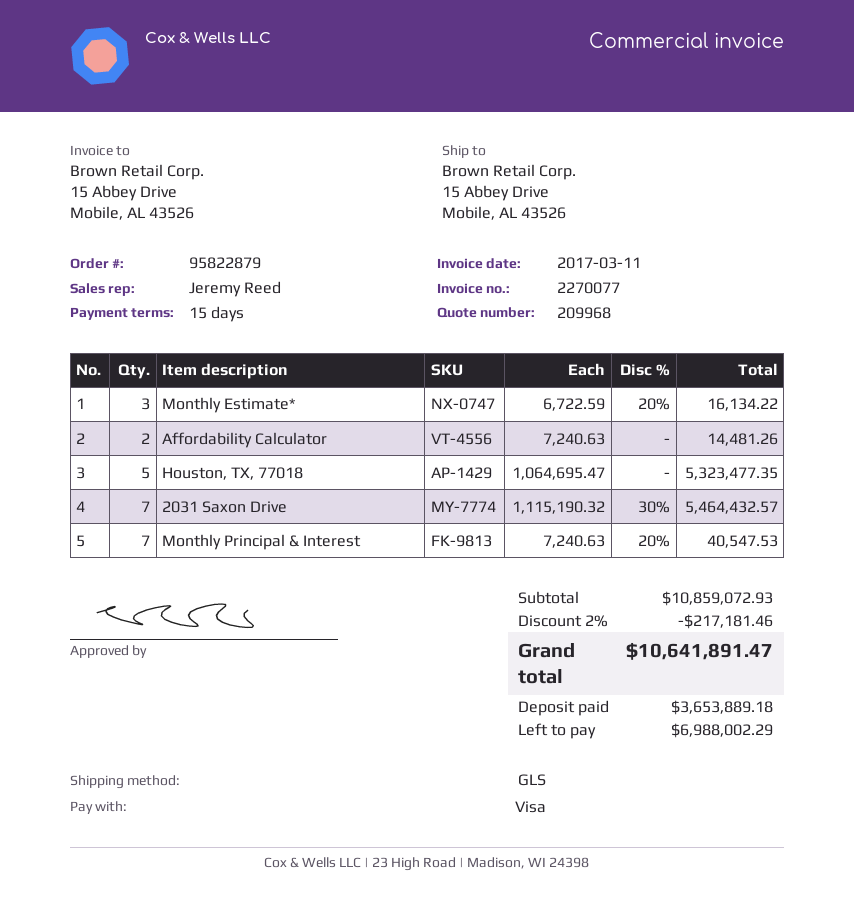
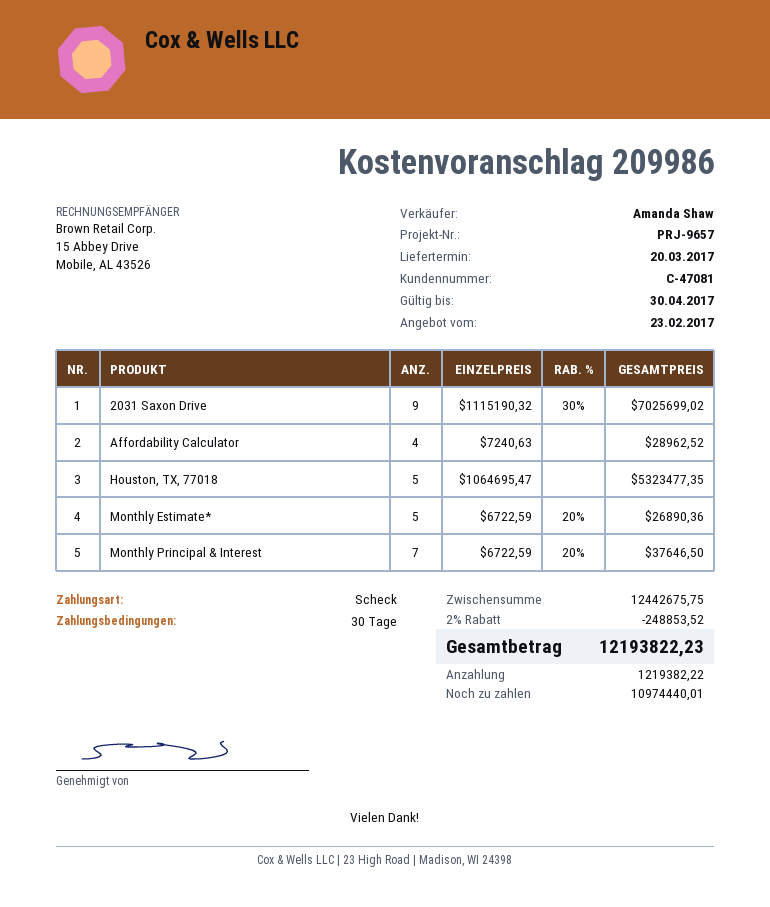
quote number: 209968 -> 209986
payment terms: 15 days -> 30 days
sales rep: Jeremy Reed -> Amanda Shaw
payment method: Visa -> cheque
Monthly Estimate*: 3 x 6722.59 - 20% = 16134.22 -> 5 x 6722.59 - 20% = 26890.36
Affordability Calculator: 2 x 7240.63 = 14481.26 -> 4 x 7240.63 = 28962.52
2031 Saxon Drive: 7 x 1115190.32 - 30% = 5464432.57 -> 9 x 1115190.32 - 30% = 7025699.02
Monthly Principal & Interest: 7 x 7240.63 - 20% = 40547.53 -> 7 x 6722.59 - 20% = 37646.50
subtotal: 10859072.93 -> 12442675.75
discount: 2% = 217181.46 -> 2% = 248853.52
total: 10641891.47 -> 12193822.23
deposit: 3653889.18 -> 1219382.22
balance: 6988002.29 -> 10974440.01

